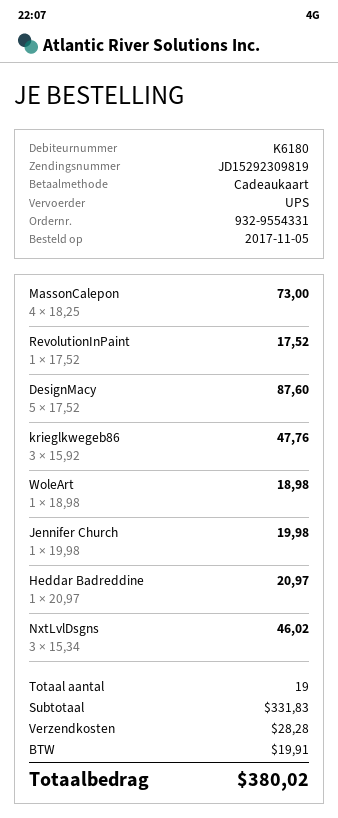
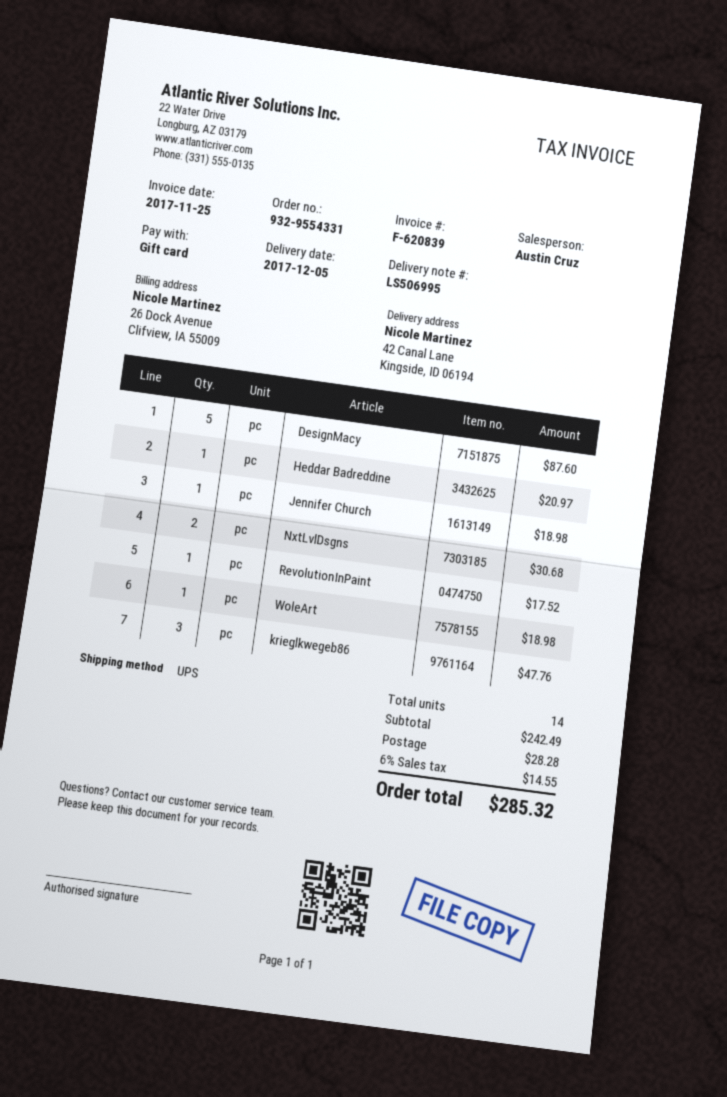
MassonCalepon: 4 for 73.00 -> none
Jennifer Church: 1 for 19.98 -> 1 for 18.98
NxtLvlDsgns: 3 for 46.02 -> 2 for 30.68
total quantity: 19 -> 14
subtotal: 331.83 -> 242.49
tax: 19.91 -> 14.55
total: 380.02 -> 285.32

